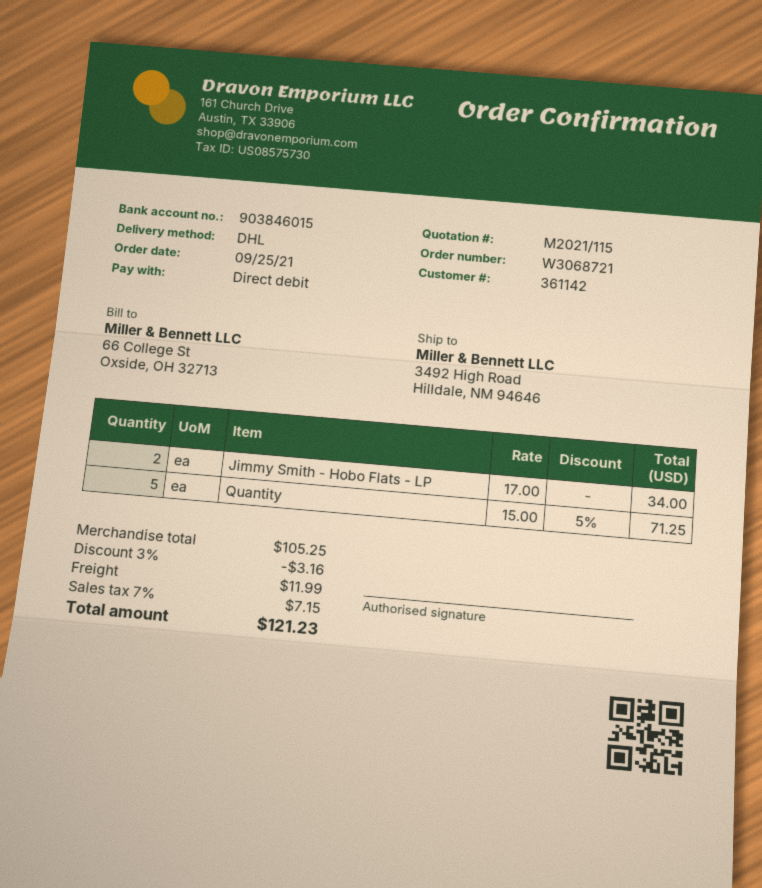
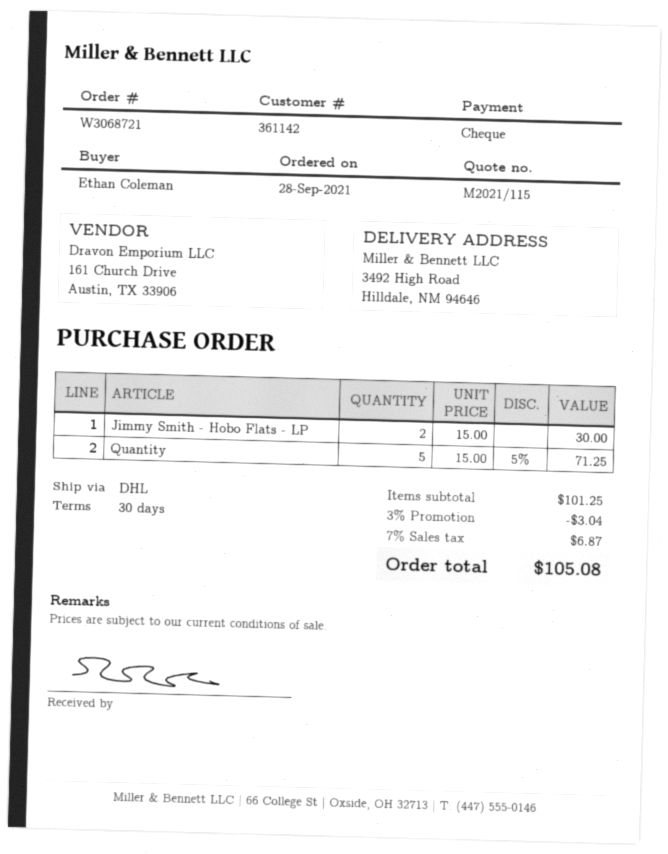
order date: 2021-09-25 -> 2021-09-28
payment method: direct debit -> cheque
Jimmy Smith - Hobo Flats - LP: 2 x 17.00 = 34.00 -> 2 x 15.00 = 30.00
subtotal: 105.25 -> 101.25
discount: 3% = 3.16 -> 3% = 3.04
shipping: 11.99 -> none
tax: 7% = 7.15 -> 7% = 6.87
total: 121.23 -> 105.08

